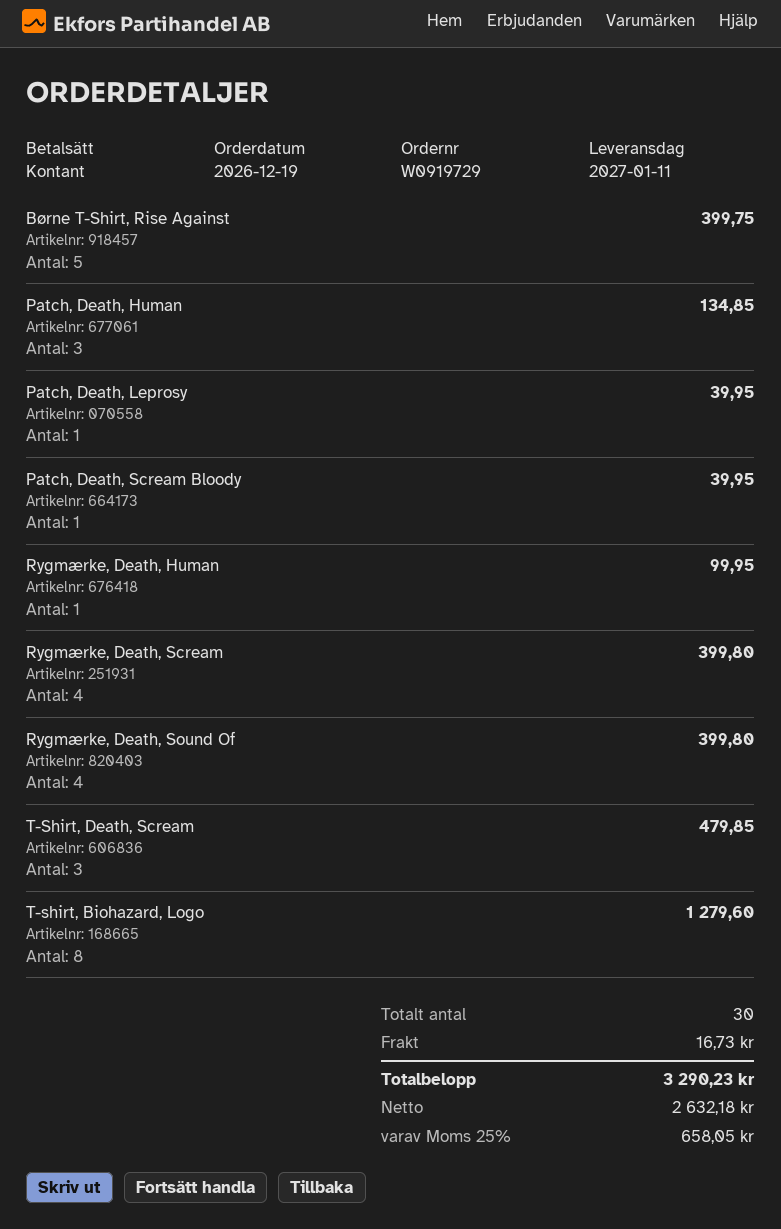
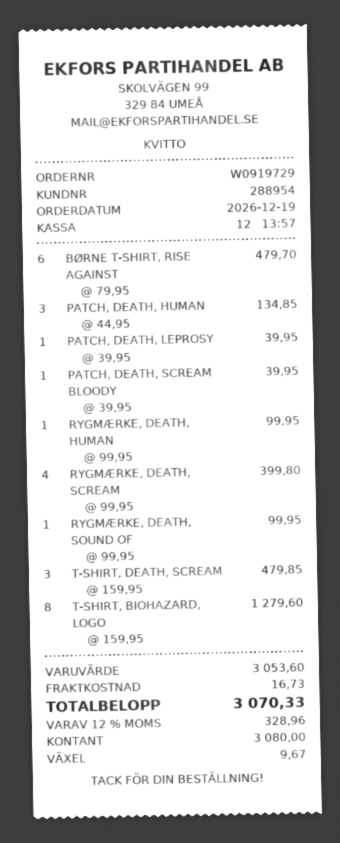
Børne T-Shirt, Rise Against: 5 for 399.75 -> 6 for 479.70
Rygmærke, Death, Sound Of: 4 for 399.80 -> 1 for 99.95
tax: 25% = 658.05 -> 12% = 328.96
total: 3290.23 -> 3070.33

